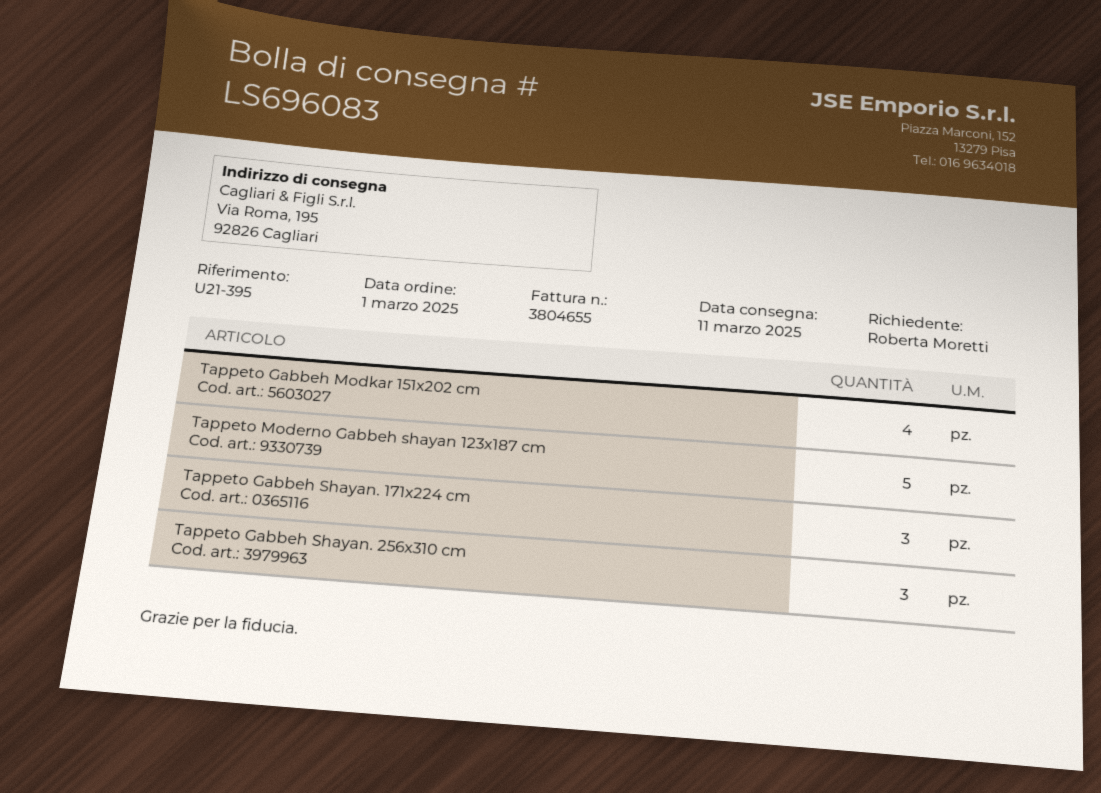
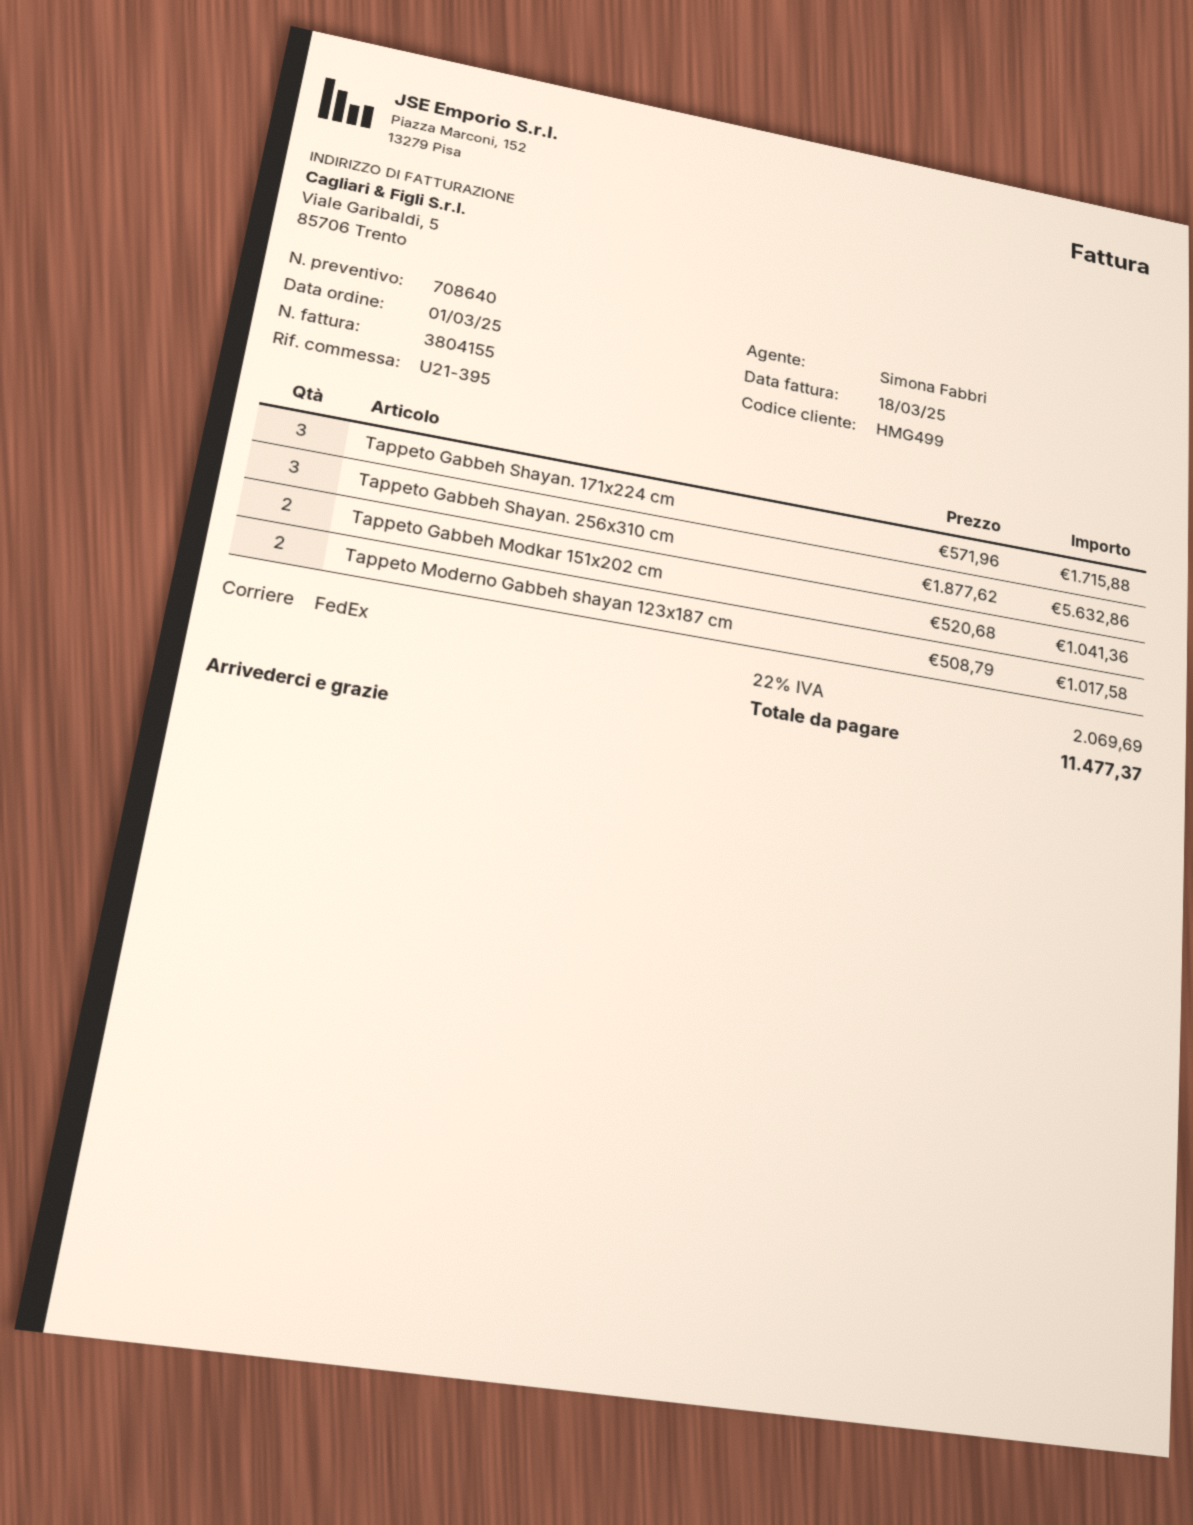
invoice number: 3804655 -> 3804155
Tappeto Gabbeh Modkar 151x202 cm: 4 -> 2
Tappeto Moderno Gabbeh shayan 123x187 cm: 5 -> 2

